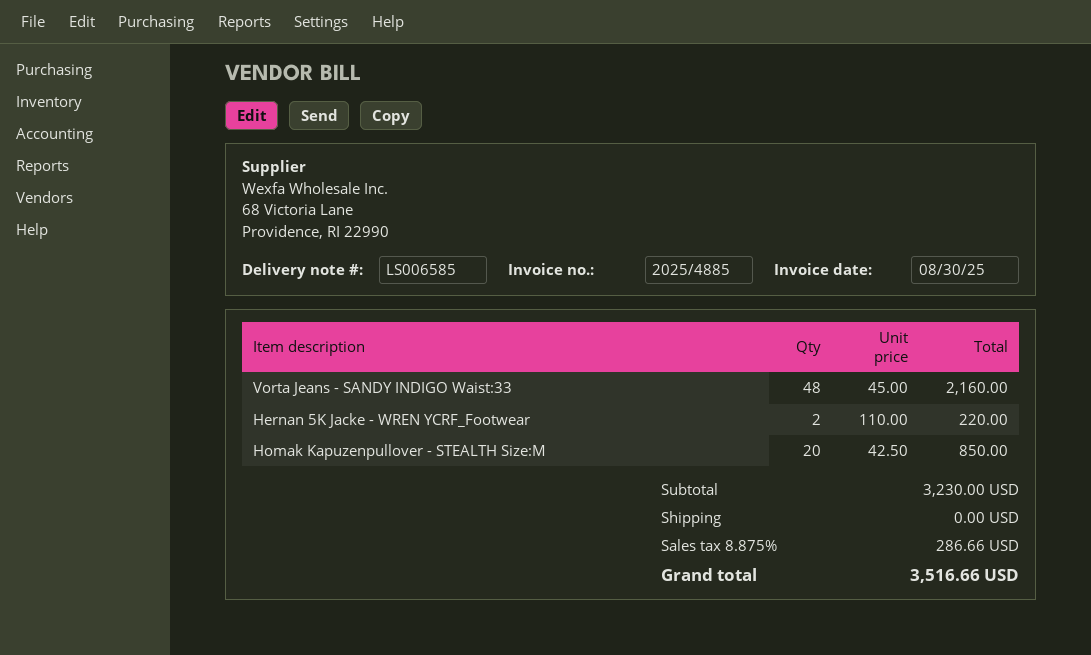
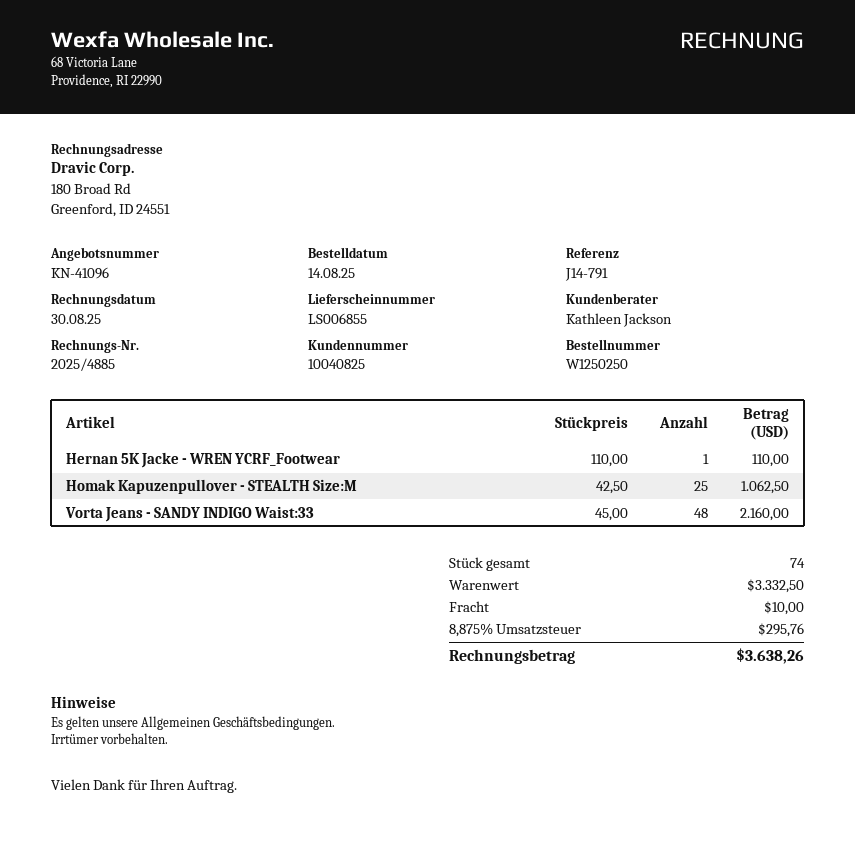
delivery note number: LS006585 -> LS006855
Hernan 5K Jacke - WREN YCRF_Footwear: 2 x 110.00 = 220.00 -> 1 x 110.00 = 110.00
Homak Kapuzenpullover - STEALTH Size:M: 20 x 42.50 = 850.00 -> 25 x 42.50 = 1062.50
subtotal: 3230.00 -> 3332.50
shipping: 0.00 -> 10.00
tax: 8.875% = 286.66 -> 8.875% = 295.76
total: 3516.66 -> 3638.26

